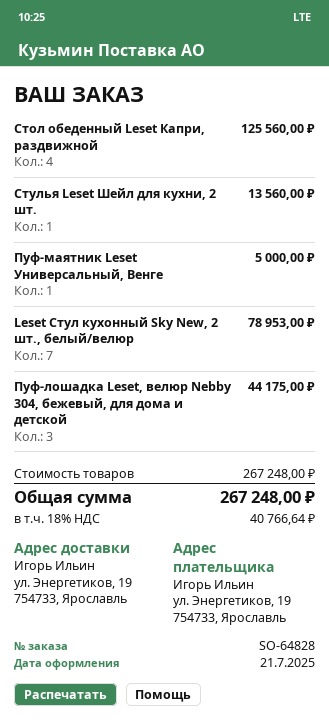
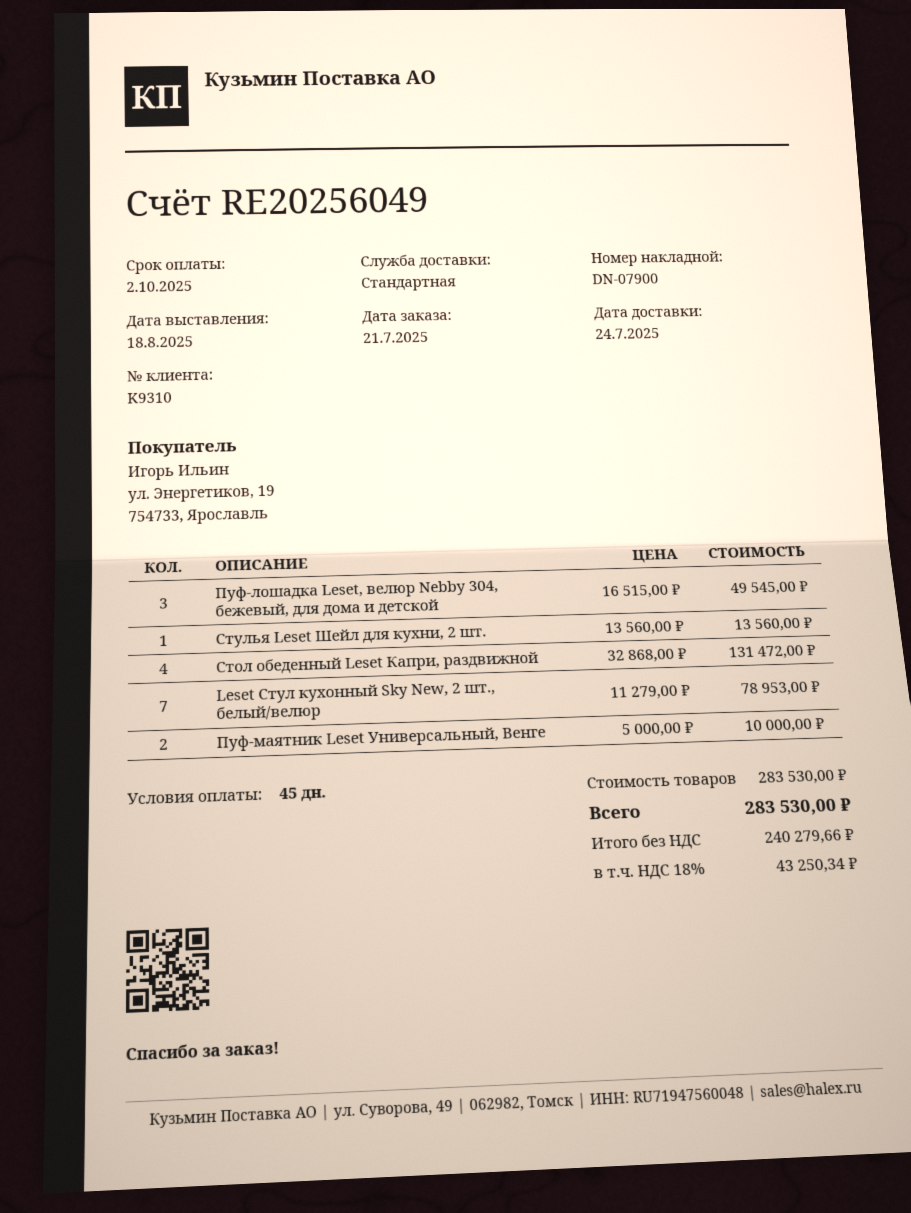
Стол обеденный Leset Капри, раздвижной: 4 for 125560.00 -> 4 for 131472.00
Пуф-маятник Leset Универсальный, Венге: 1 for 5000.00 -> 2 for 10000.00
Пуф-лошадка Leset, велюр Nebby 304, бежевый, для дома и детской: 3 for 44175.00 -> 3 for 49545.00
subtotal: 267248.00 -> 283530.00
tax: 18% = 40766.64 -> 18% = 43250.34
total: 267248.00 -> 283530.00

